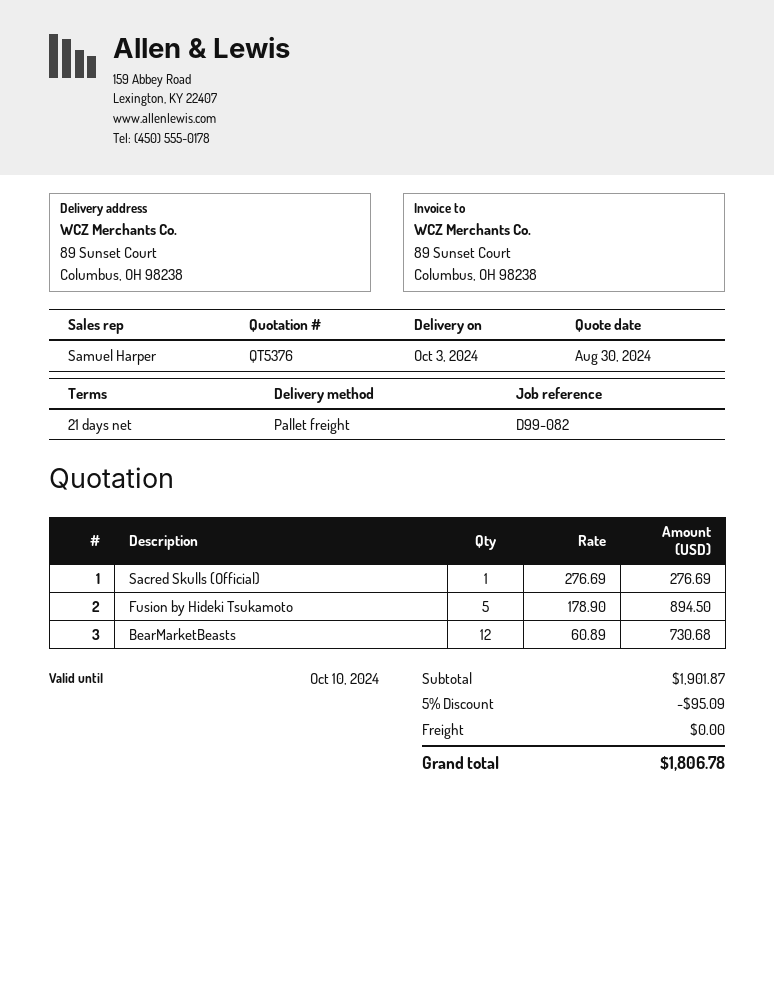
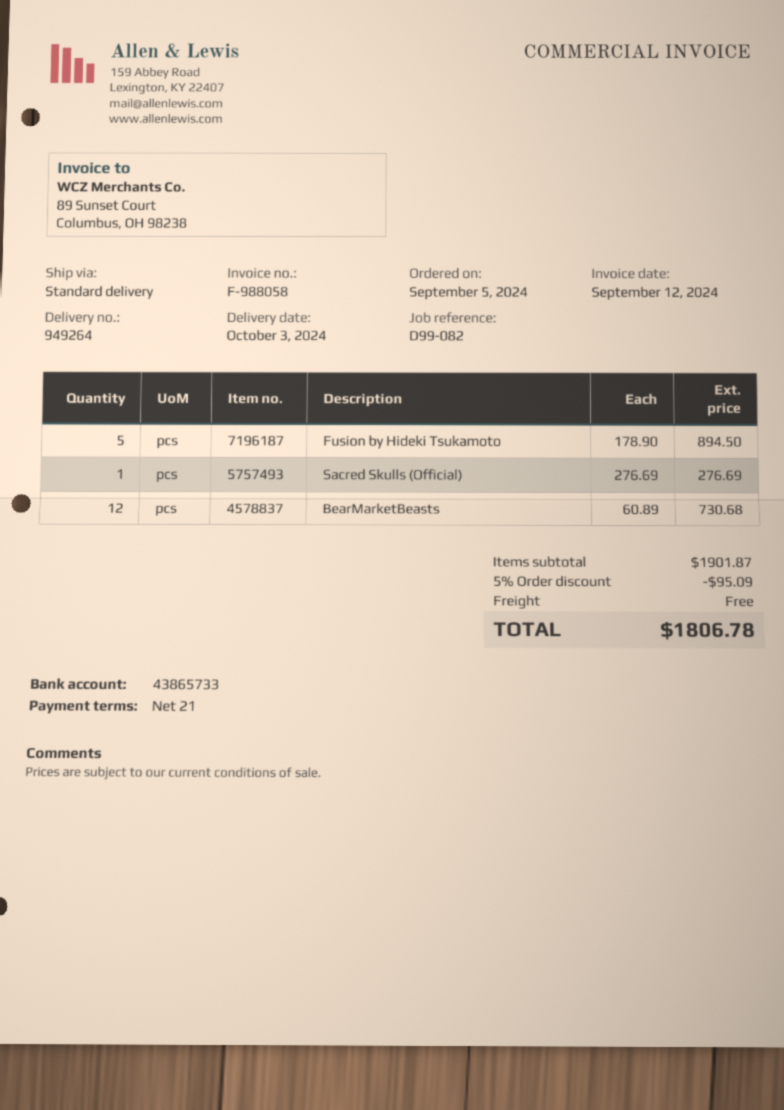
shipping method: pallet freight -> standard

